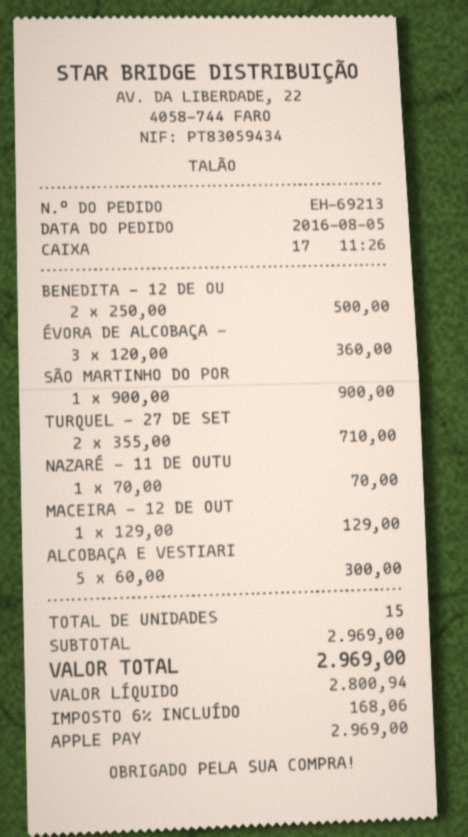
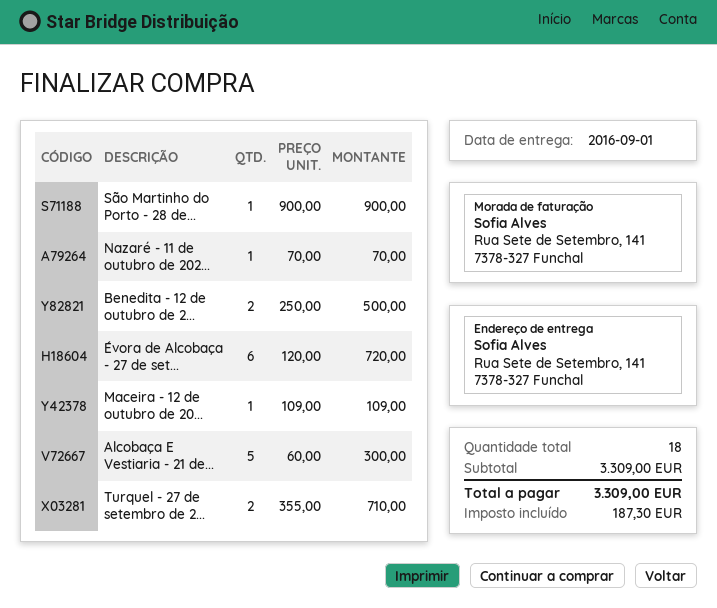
ÉVORA DE ALCOBAÇA -: 3 x 120.00 = 360.00 -> 6 x 120.00 = 720.00
MACEIRA - 12 DE OUT: 1 x 129.00 = 129.00 -> 1 x 109.00 = 109.00
total quantity: 15 -> 18
subtotal: 2969.00 -> 3309.00
tax: 168.06 -> 187.30
total: 2969.00 -> 3309.00

